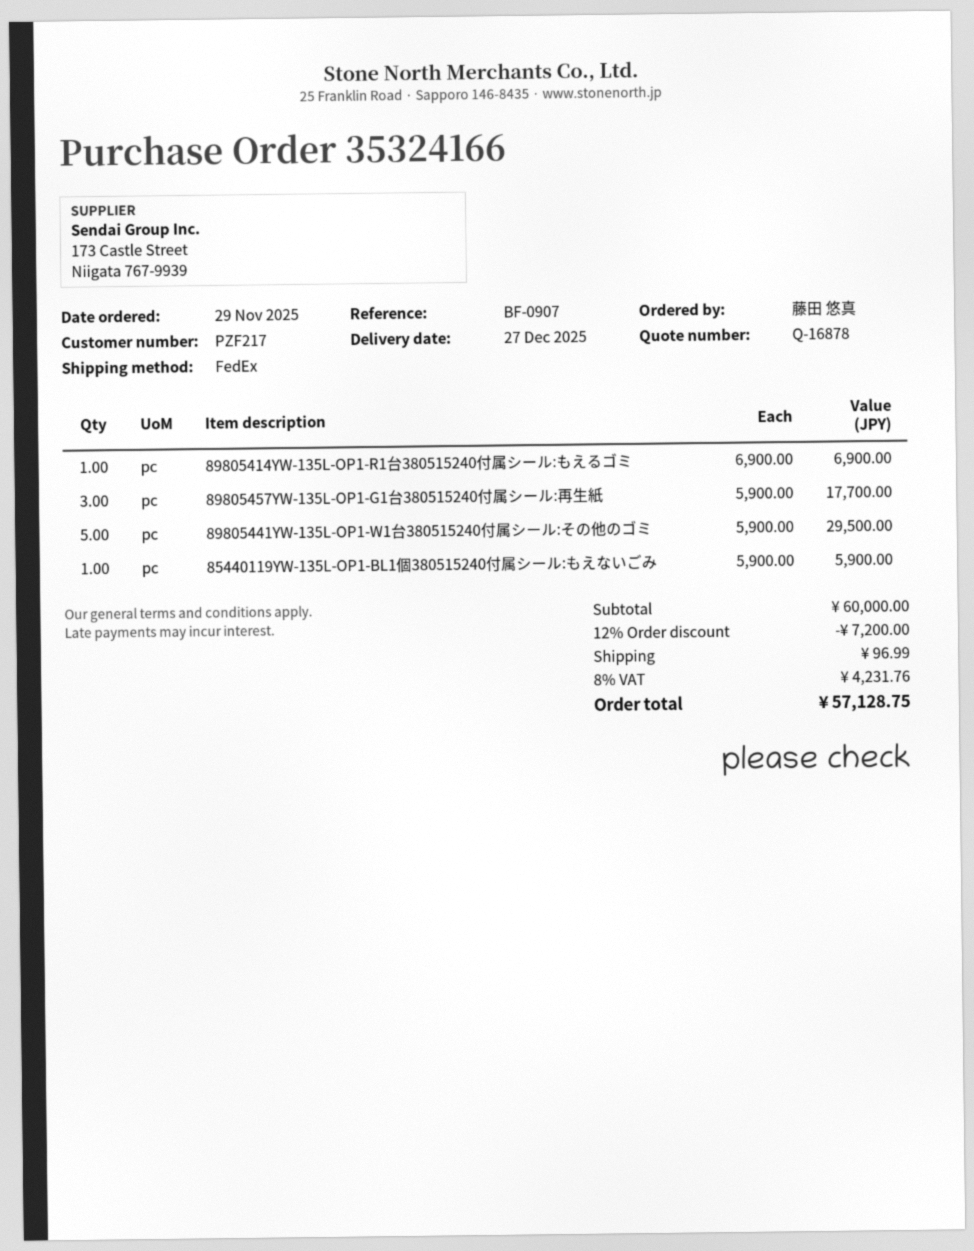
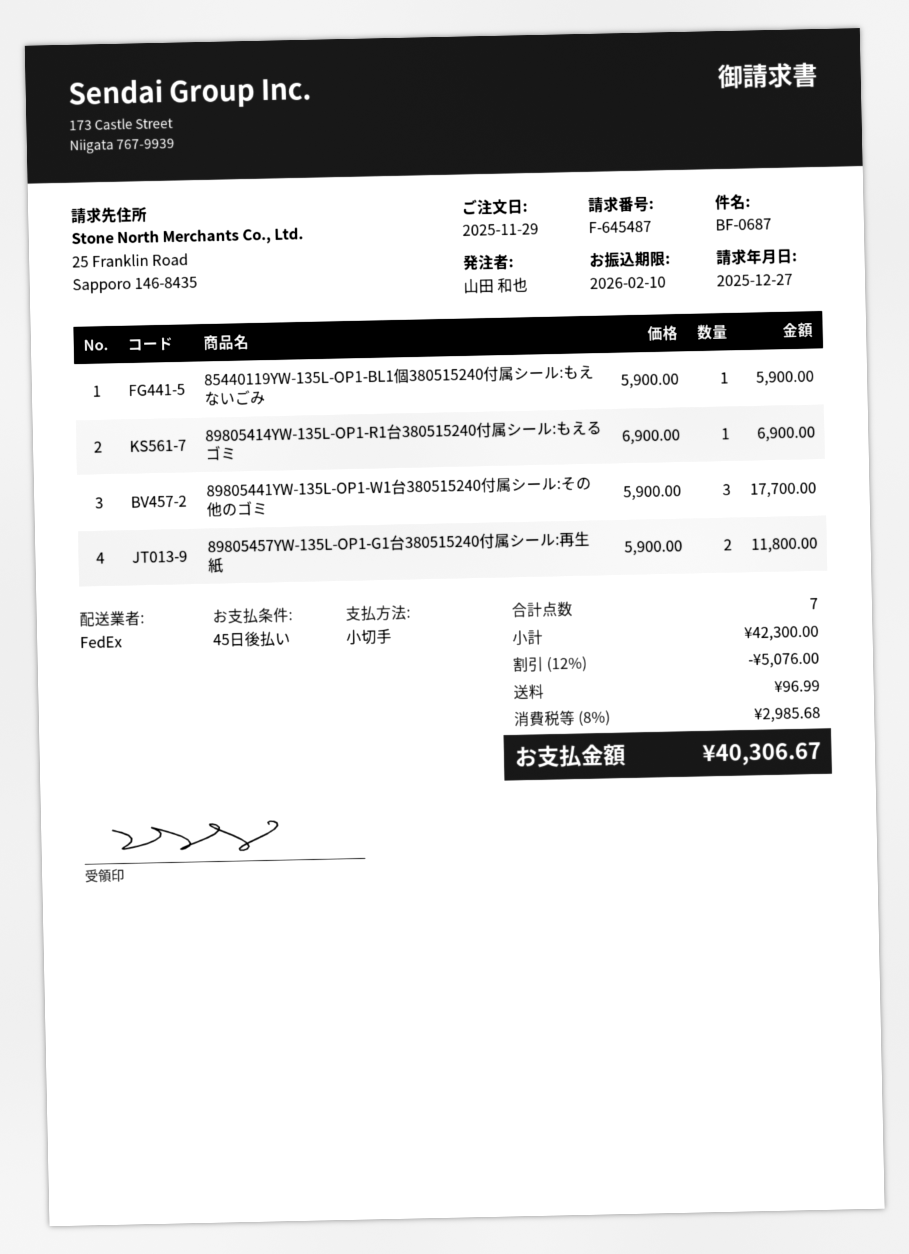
reference: BF-0907 -> BF-0687
ordered by: 藤田 悠真 -> 山田 和也
89805457YW-135L-OP1-G1台380515240付属シール:再生紙: 3 x 5900.00 = 17700.00 -> 2 x 5900.00 = 11800.00
89805441YW-135L-OP1-W1台380515240付属シール:その他のゴミ: 5 x 5900.00 = 29500.00 -> 3 x 5900.00 = 17700.00
subtotal: 60000.00 -> 42300.00
discount: 12% = 7200.00 -> 12% = 5076.00
tax: 8% = 4231.76 -> 8% = 2985.68
total: 57128.75 -> 40306.67

